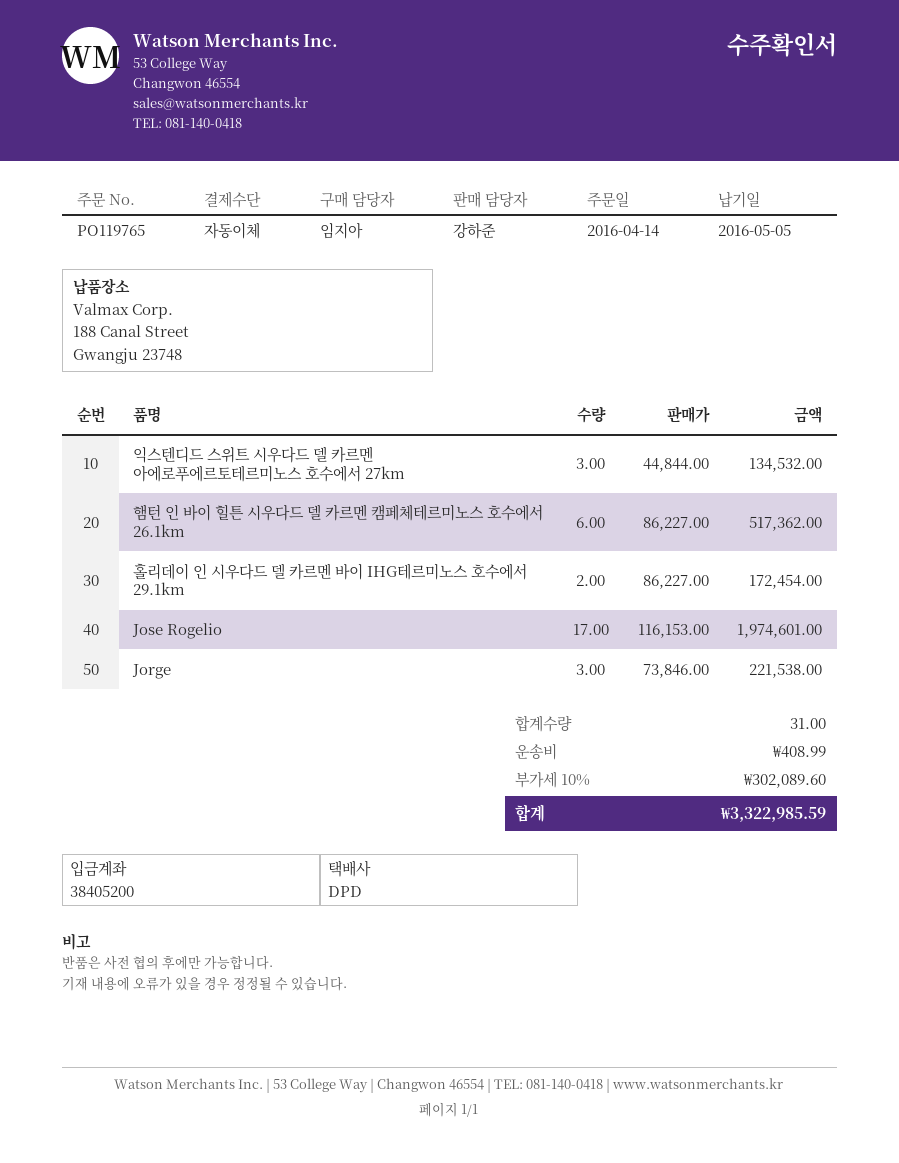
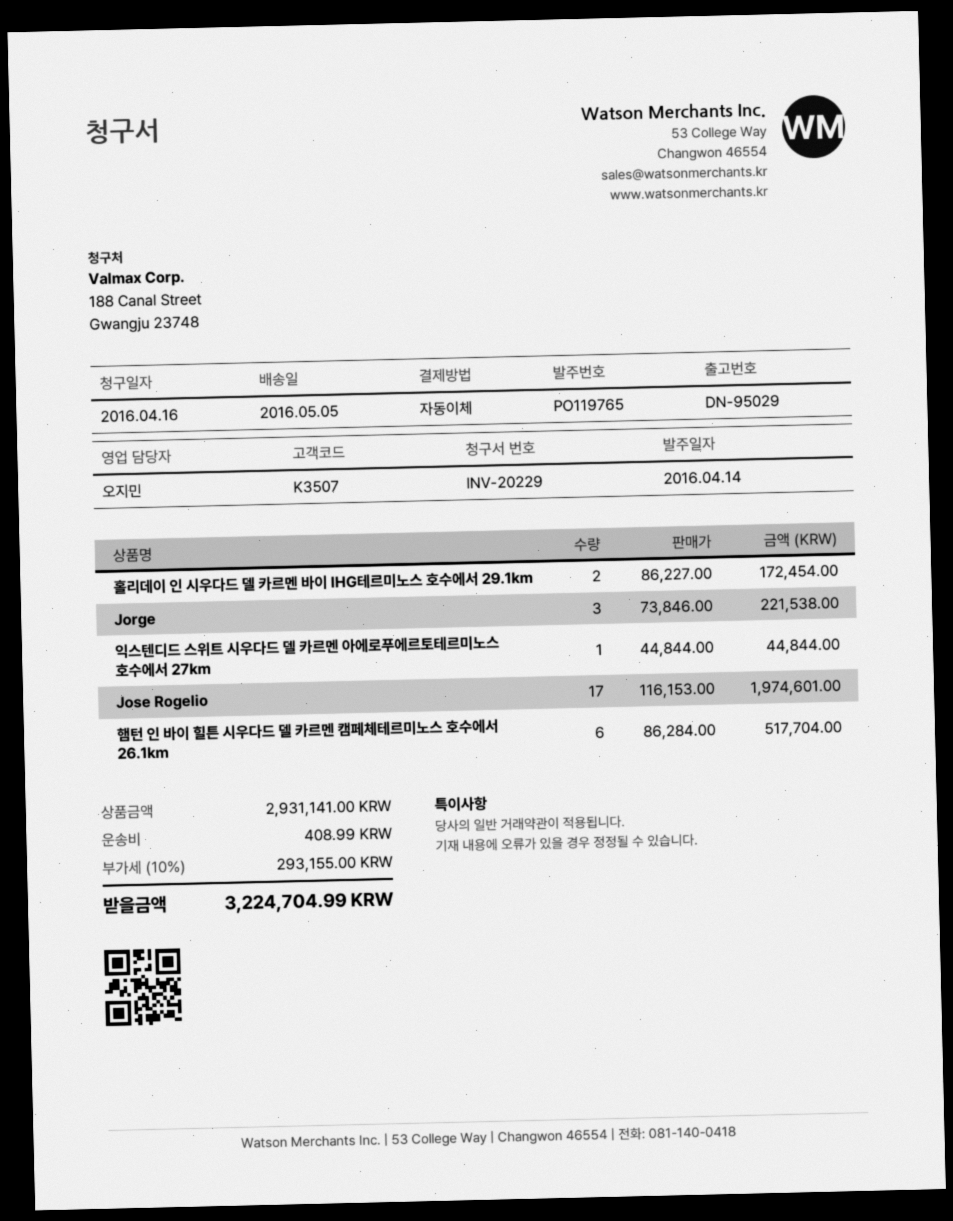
sales rep: 강하준 -> 오지민
익스텐디드 스위트 시우다드 델 카르멘 아에로푸에르토테르미노스 호수에서 27km: 3 x 44844.00 = 134532.00 -> 1 x 44844.00 = 44844.00
햄턴 인 바이 힐튼 시우다드 델 카르멘 캠페체테르미노스 호수에서 26.1km: 6 x 86227.00 = 517362.00 -> 6 x 86284.00 = 517704.00
tax: 10% = 302089.60 -> 10% = 293155.00
total: 3322985.59 -> 3224704.99

